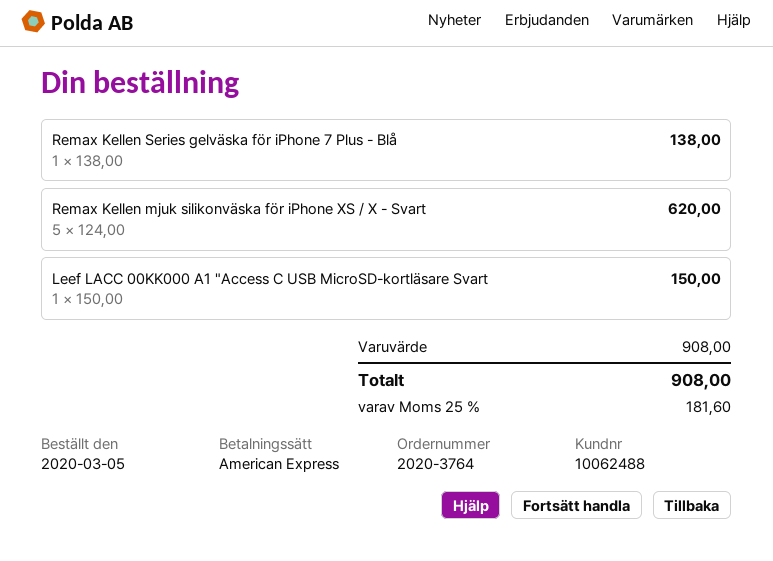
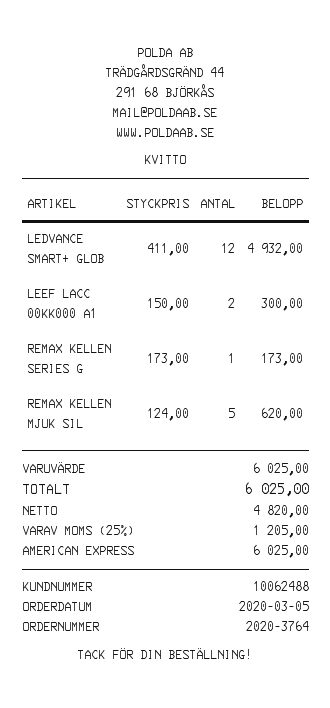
Remax Kellen Series gelväska för iPhone 7 Plus - Blå: 1 x 138.00 = 138.00 -> 1 x 173.00 = 173.00
Leef LACC 00KK000 A1 "Access C USB MicroSD-kortläsare Svart: 1 x 150.00 = 150.00 -> 2 x 150.00 = 300.00
LEDVANCE SMART+ GLOB: none -> 12 x 411.00 = 4932.00
subtotal: 908.00 -> 6025.00
tax: 25% = 181.60 -> 25% = 1205.00
total: 908.00 -> 6025.00

